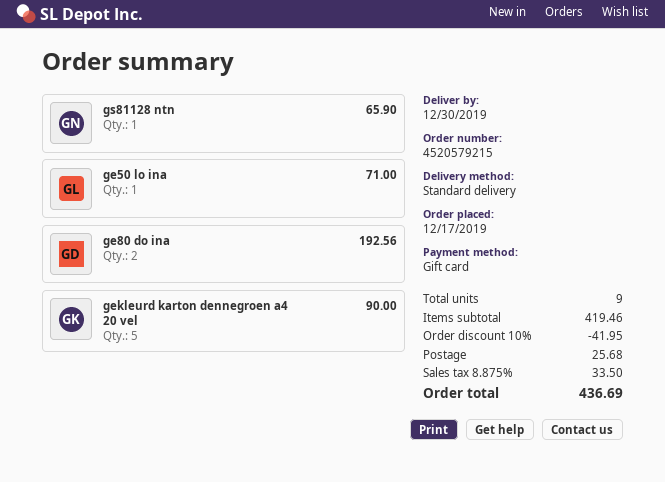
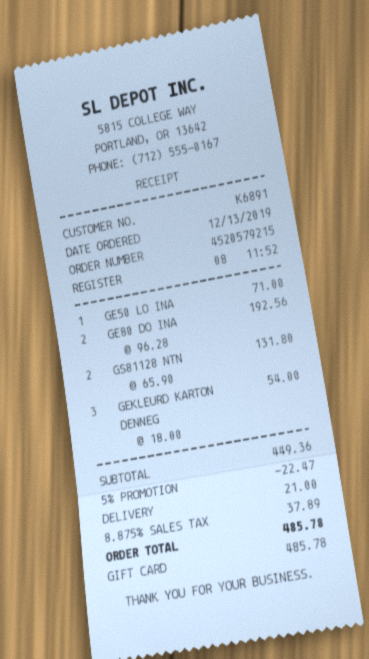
order date: 2019-12-17 -> 2019-12-13
gs81128 ntn: 1 for 65.90 -> 2 for 131.80
gekleurd karton dennegroen a4 20 vel: 5 for 90.00 -> 3 for 54.00
subtotal: 419.46 -> 449.36
discount: 10% = 41.95 -> 5% = 22.47
shipping: 25.68 -> 21.00
tax: 8.875% = 33.50 -> 8.875% = 37.89
total: 436.69 -> 485.78

